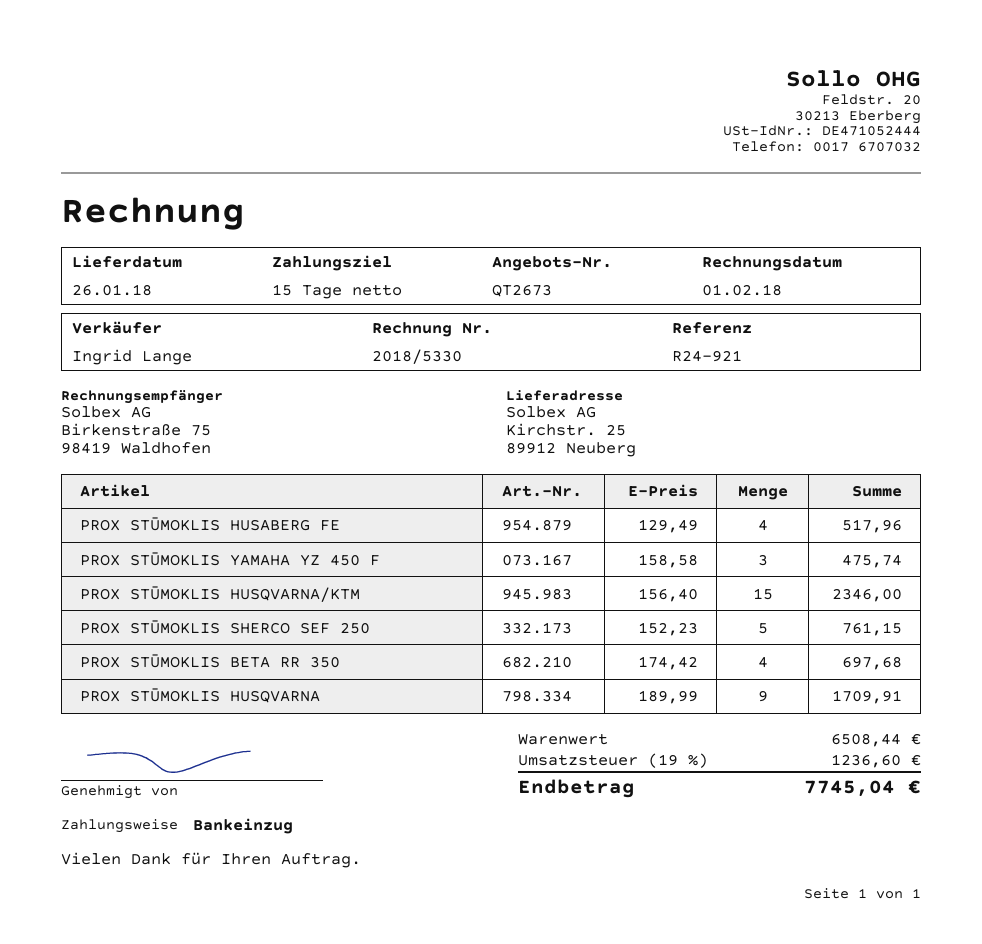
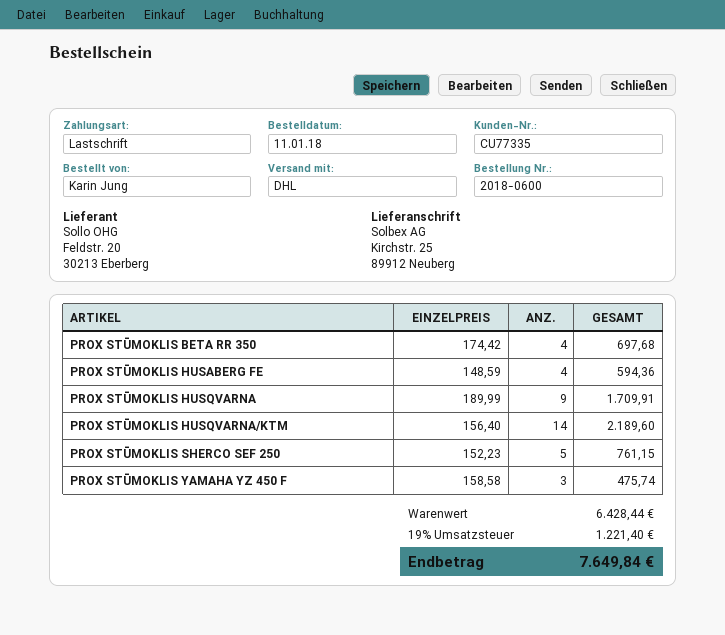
PROX STŪMOKLIS HUSABERG FE: 4 x 129.49 = 517.96 -> 4 x 148.59 = 594.36
PROX STŪMOKLIS HUSQVARNA/KTM: 15 x 156.40 = 2346.00 -> 14 x 156.40 = 2189.60
subtotal: 6508.44 -> 6428.44
tax: 19% = 1236.60 -> 19% = 1221.40
total: 7745.04 -> 7649.84

